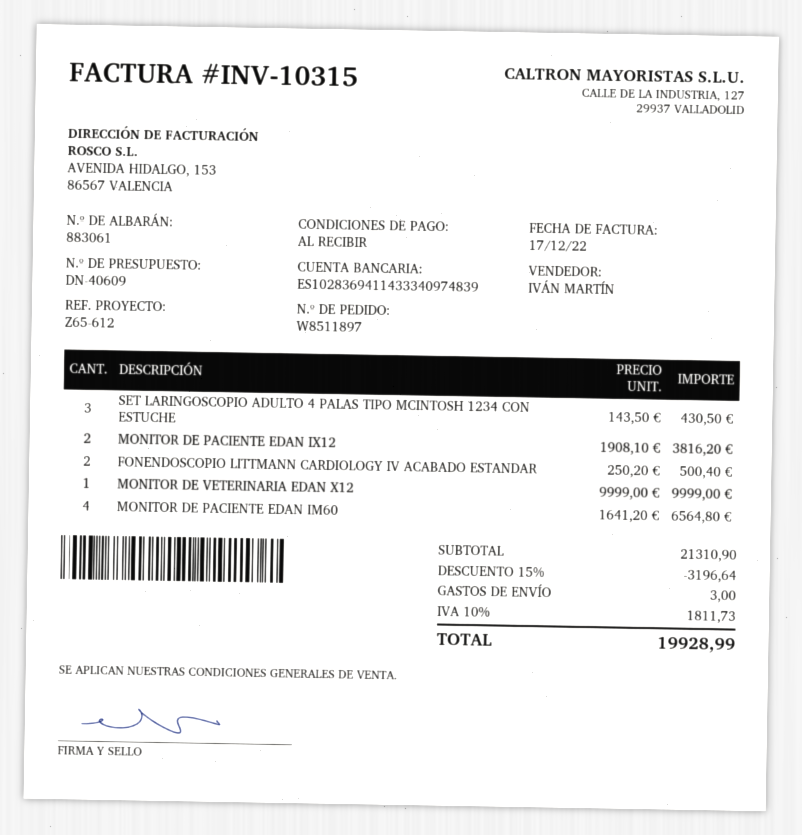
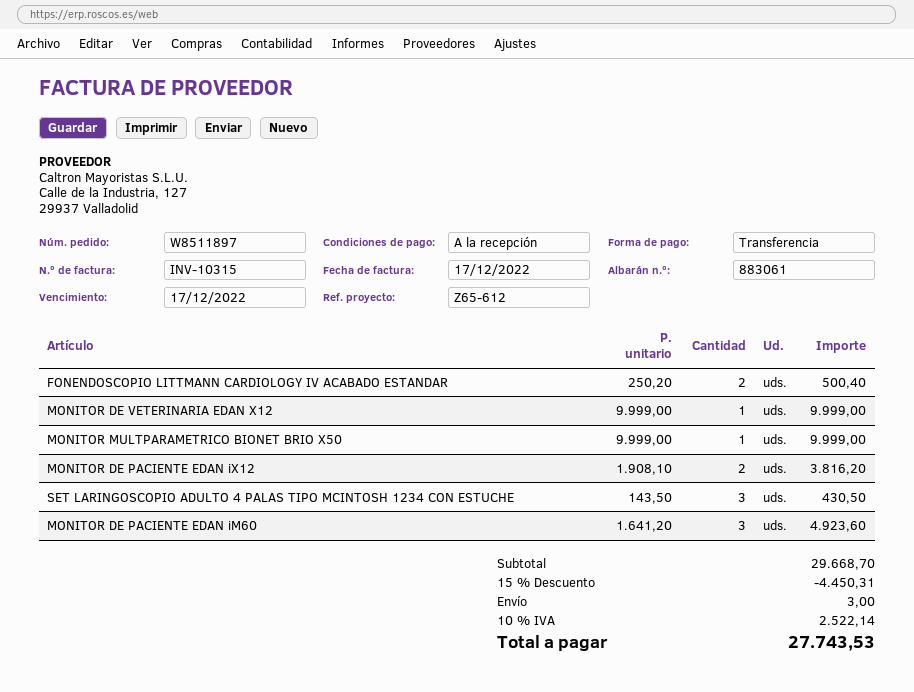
MONITOR DE PACIENTE EDAN IM60: 4 x 1641.20 = 6564.80 -> 3 x 1641.20 = 4923.60
MONITOR MULTPARAMETRICO BIONET BRIO X50: none -> 1 x 9999.00 = 9999.00
subtotal: 21310.90 -> 29668.70
discount: 15% = 3196.64 -> 15% = 4450.31
tax: 10% = 1811.73 -> 10% = 2522.14
total: 19928.99 -> 27743.53

